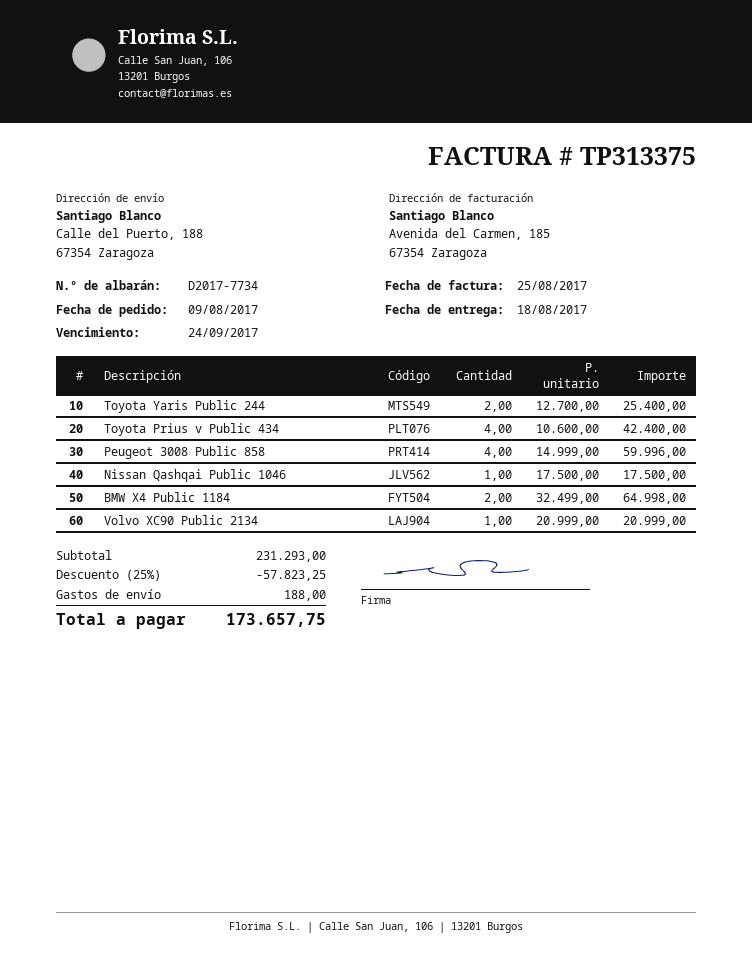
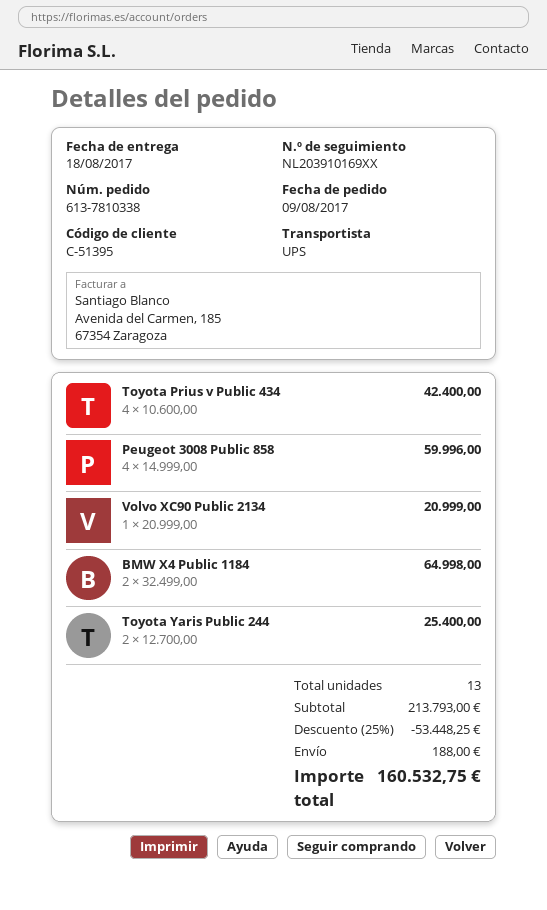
Nissan Qashqai Public 1046: 1 x 17500.00 = 17500.00 -> none
subtotal: 231293.00 -> 213793.00
discount: 25% = 57823.25 -> 25% = 53448.25
total: 173657.75 -> 160532.75

